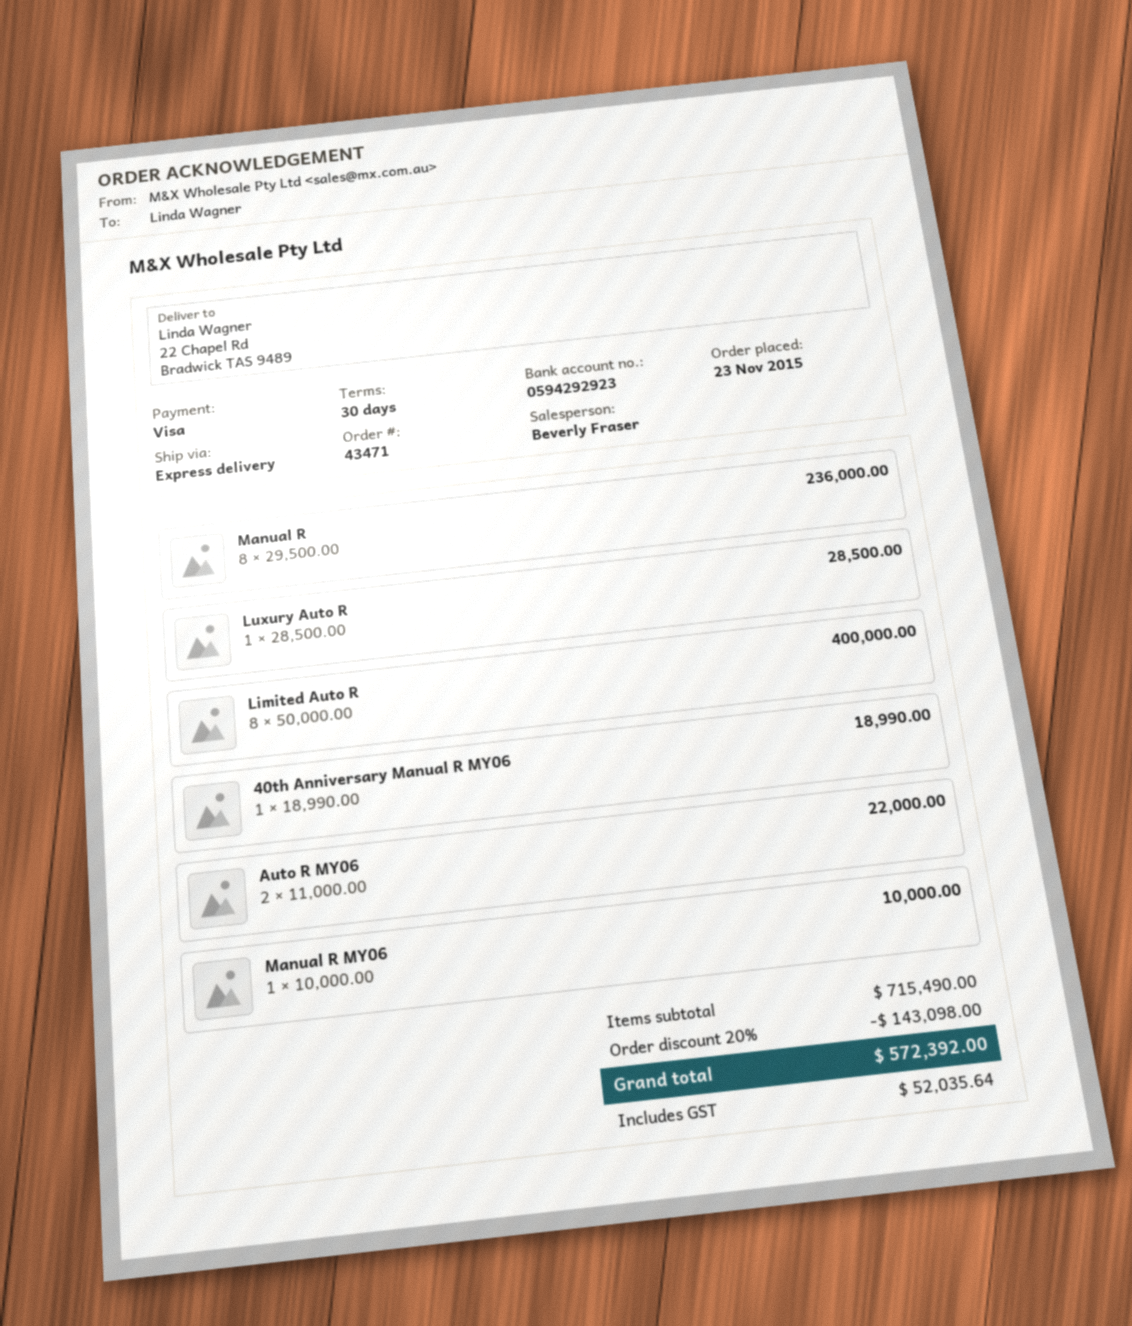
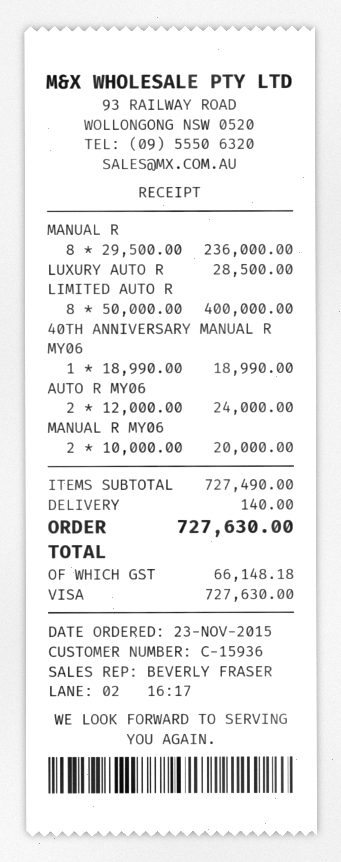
Auto R MY06: 2 x 11000.00 = 22000.00 -> 2 x 12000.00 = 24000.00
Manual R MY06: 1 x 10000.00 = 10000.00 -> 2 x 10000.00 = 20000.00
subtotal: 715490.00 -> 727490.00
discount: 20% = 143098.00 -> none
shipping: none -> 140.00
tax: 52035.64 -> 66148.18
total: 572392.00 -> 727630.00

